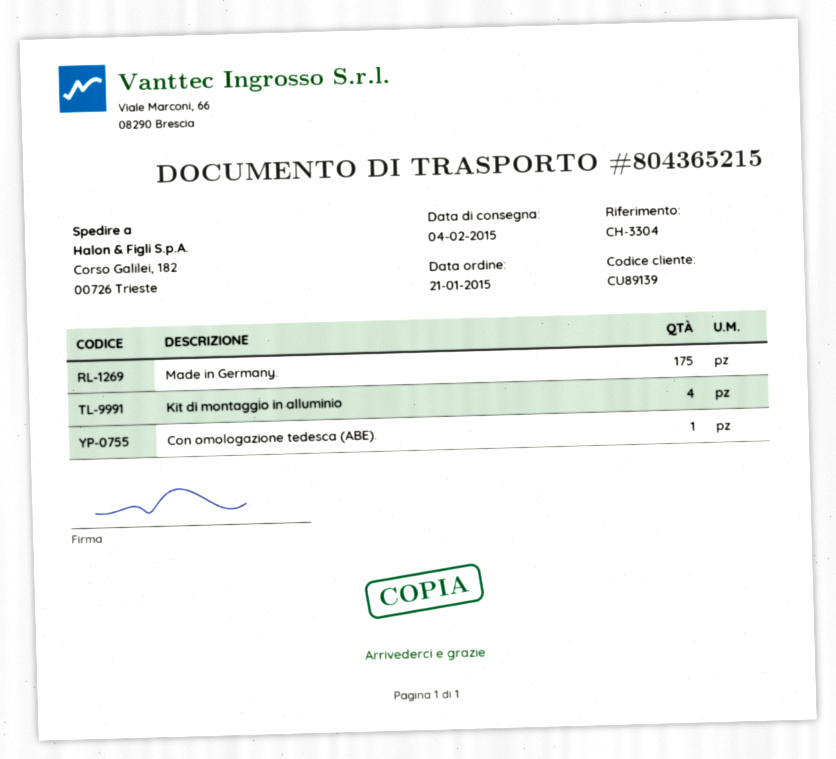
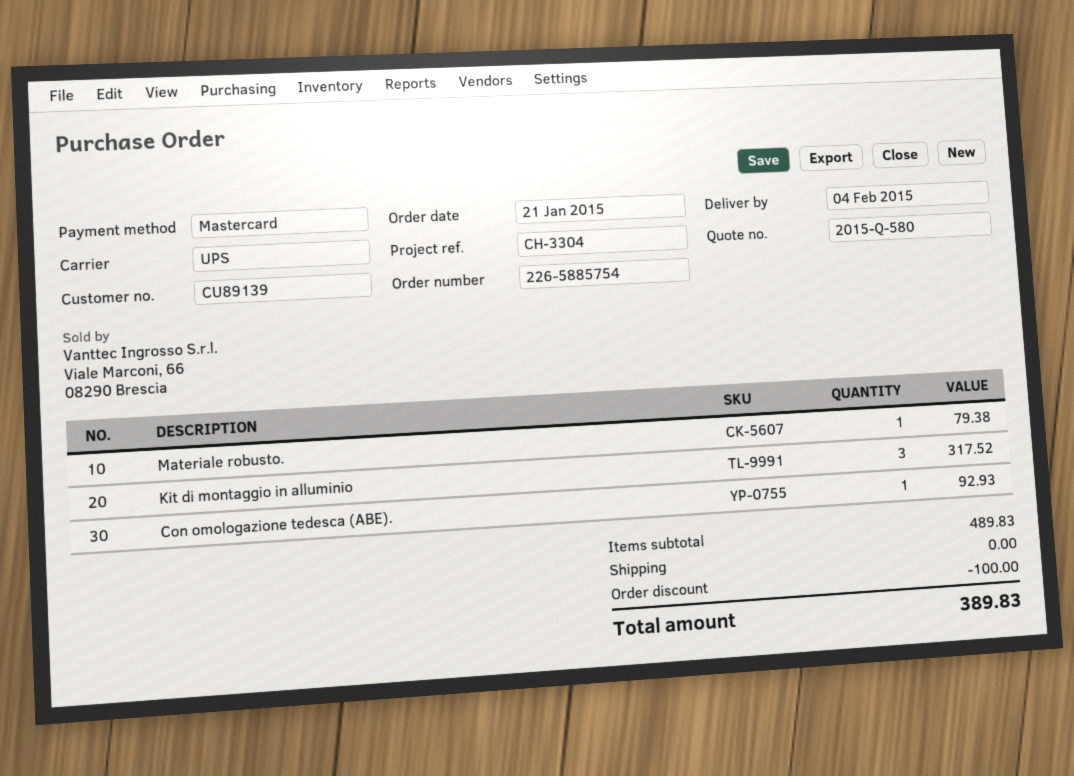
Made in Germany.: 175 -> none
Kit di montaggio in alluminio: 4 -> 3
Materiale robusto.: none -> 1

